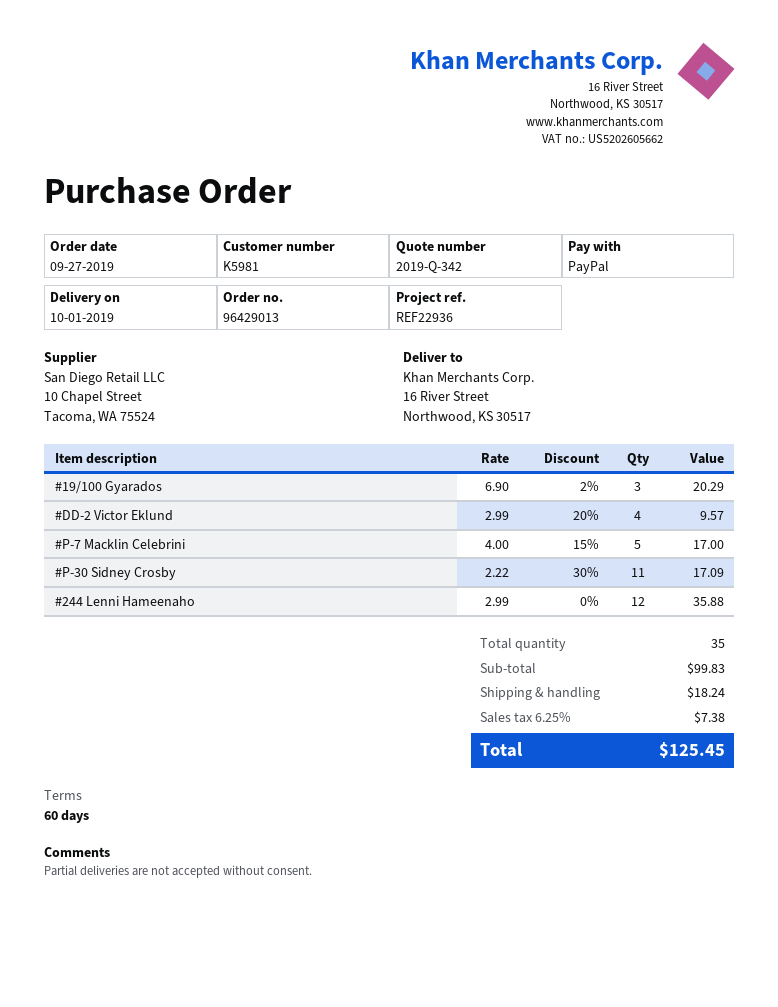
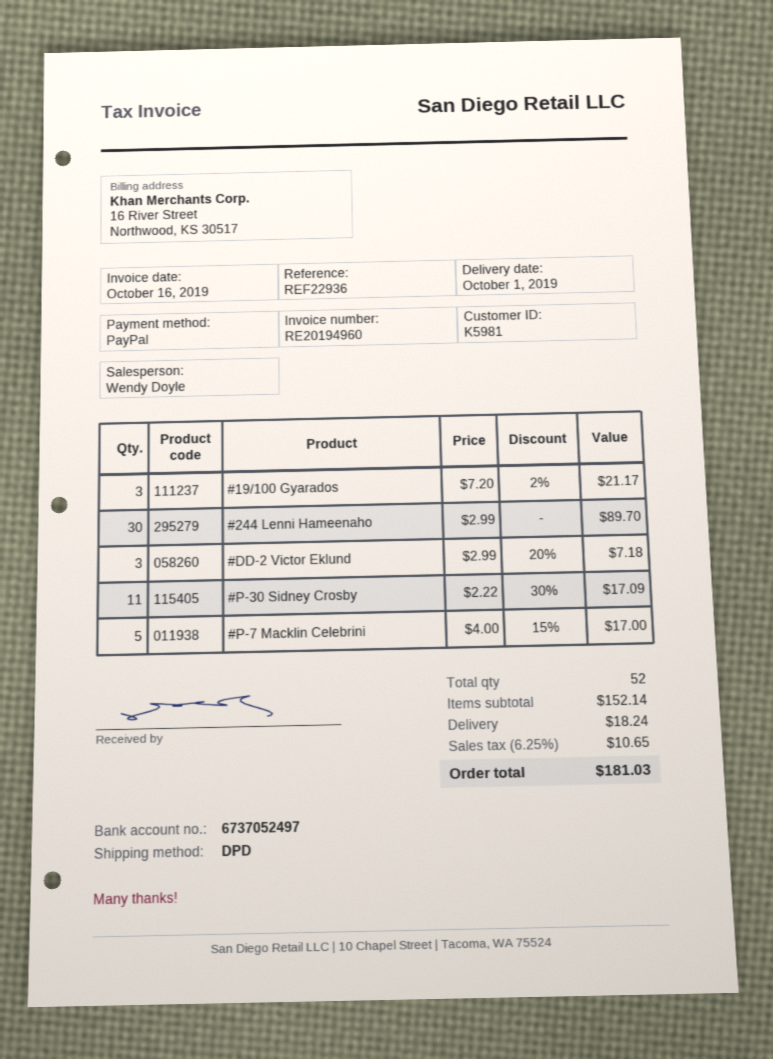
#19/100 Gyarados: 3 x 6.90 - 2% = 20.29 -> 3 x 7.20 - 2% = 21.17
#DD-2 Victor Eklund: 4 x 2.99 - 20% = 9.57 -> 3 x 2.99 - 20% = 7.18
#244 Lenni Hameenaho: 12 x 2.99 = 35.88 -> 30 x 2.99 = 89.70
total quantity: 35 -> 52
subtotal: 99.83 -> 152.14
tax: 6.25% = 7.38 -> 6.25% = 10.65
total: 125.45 -> 181.03

